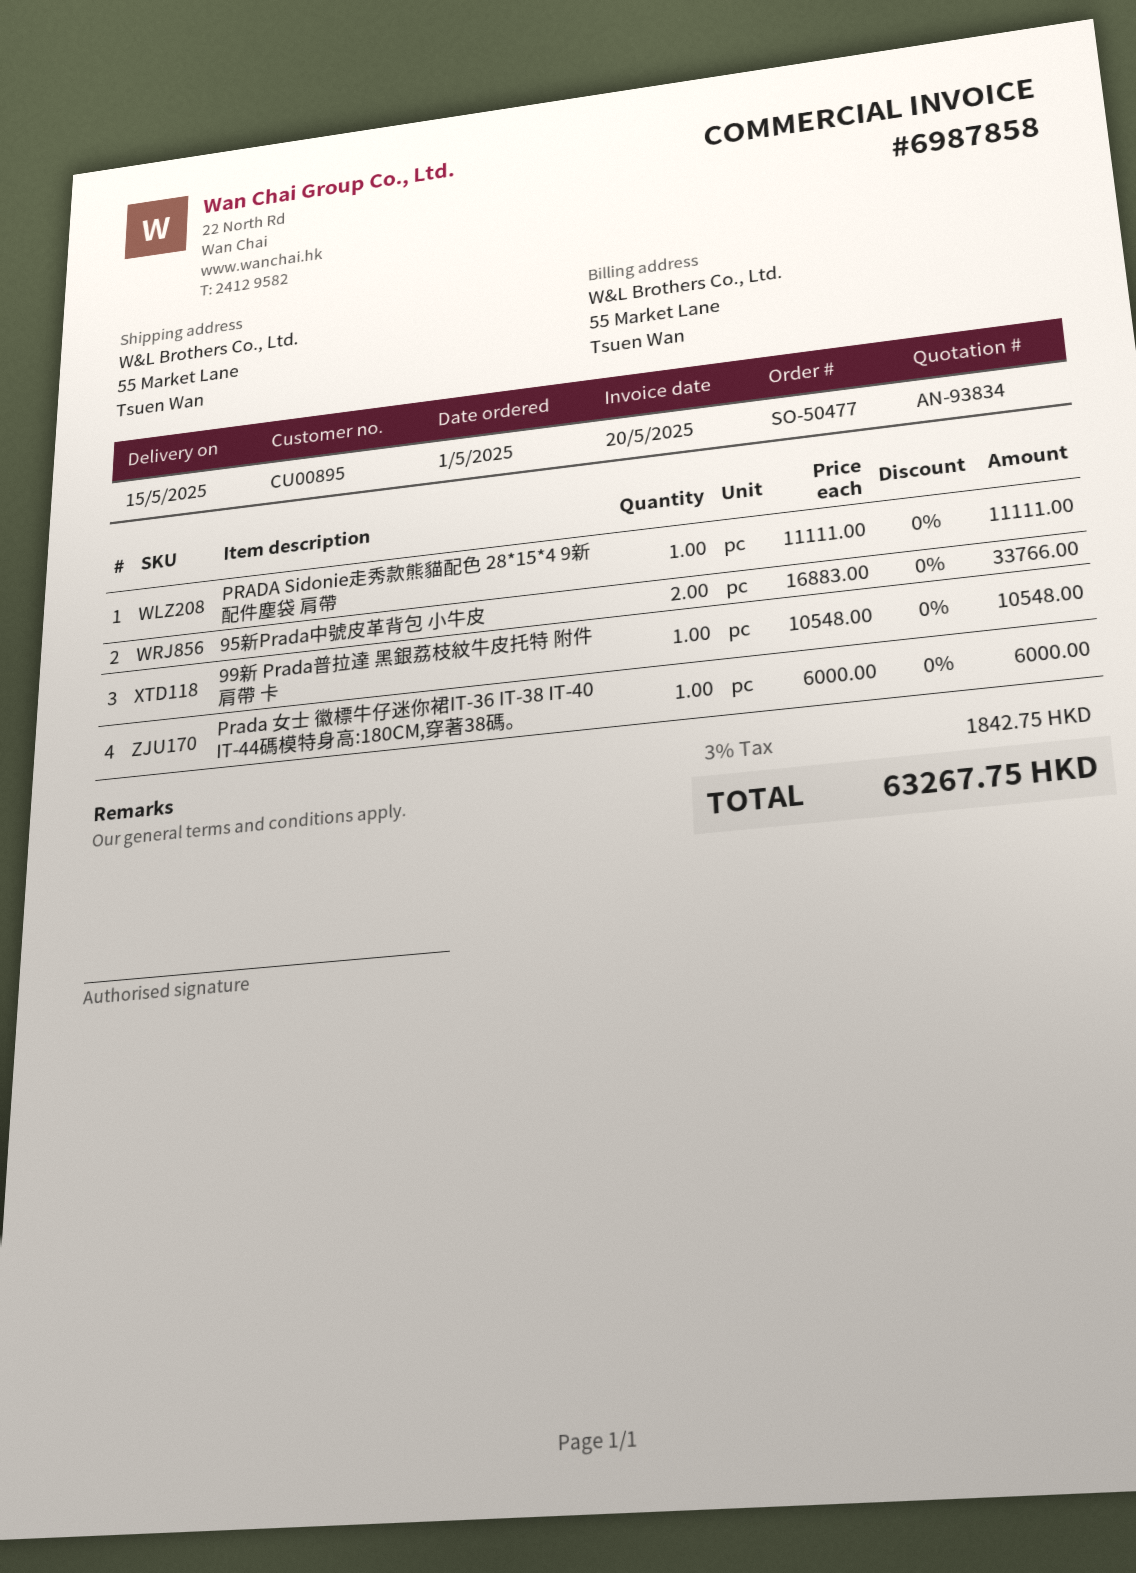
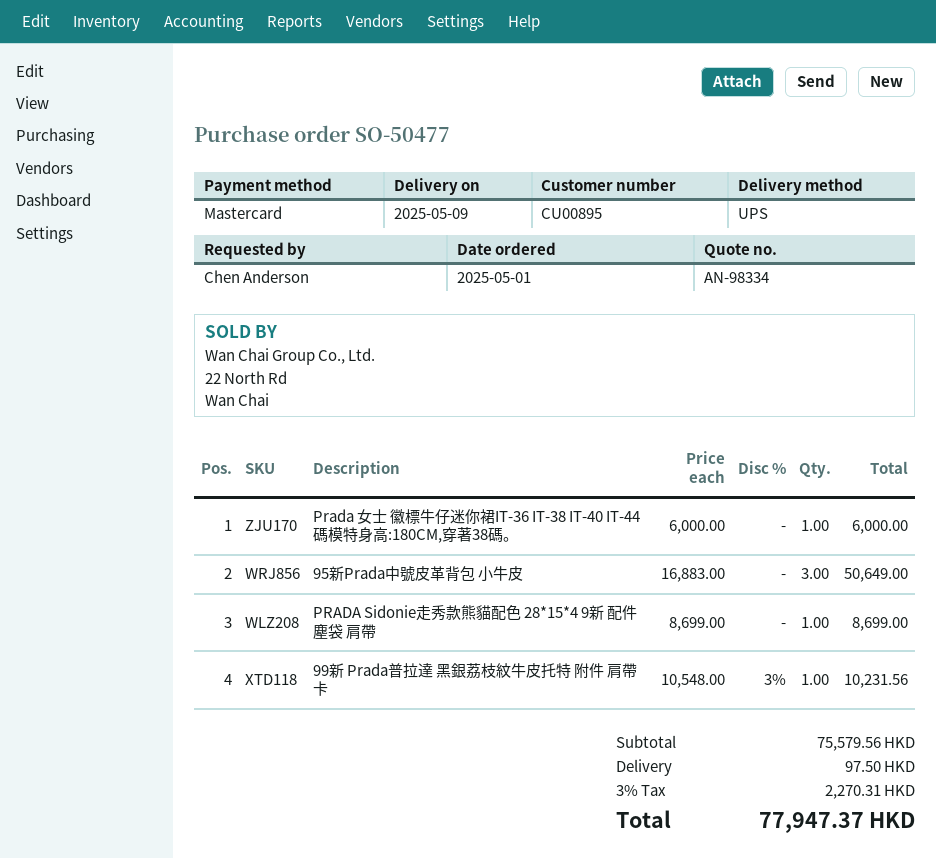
quote number: AN-93834 -> AN-98334
delivery date: 2025-05-15 -> 2025-05-09
PRADA Sidonie走秀款熊貓配色 28*15*4 9新 配件塵袋 肩帶: 1 x 11111.00 = 11111.00 -> 1 x 8699.00 = 8699.00
95新Prada中號皮革背包 小牛皮: 2 x 16883.00 = 33766.00 -> 3 x 16883.00 = 50649.00
99新 Prada普拉達 黑銀荔枝紋牛皮托特 附件 肩帶 卡: 1 x 10548.00 = 10548.00 -> 1 x 10548.00 - 3% = 10231.56
shipping: none -> 97.50
tax: 3% = 1842.75 -> 3% = 2270.31
total: 63267.75 -> 77947.37

